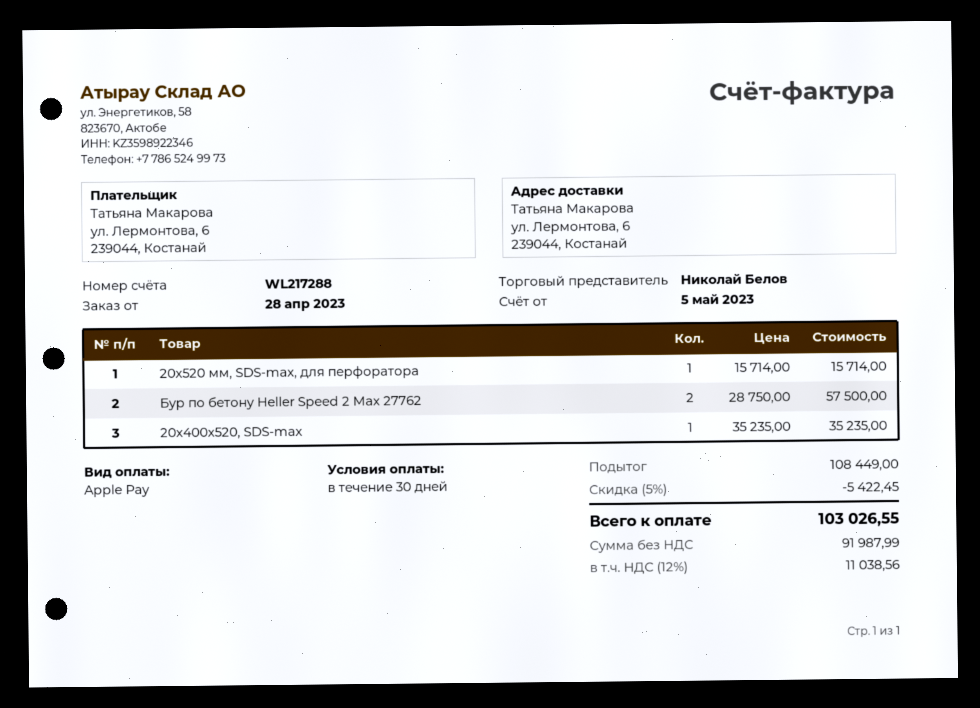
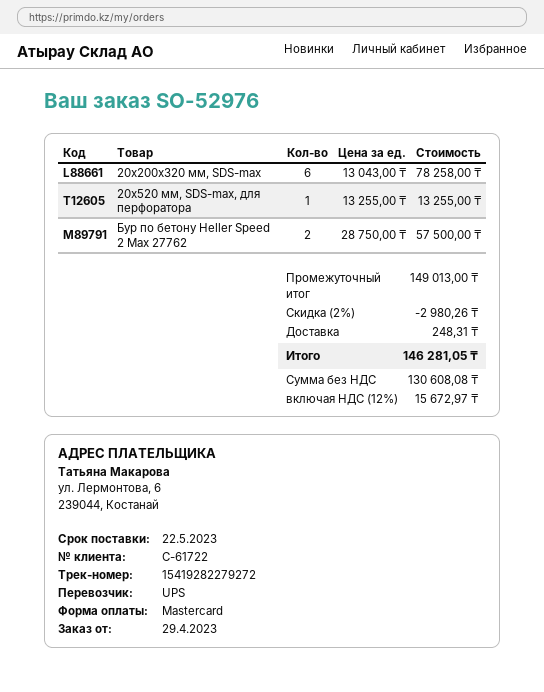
order date: 2023-04-28 -> 2023-04-29
payment method: Apple Pay -> Mastercard
20x520 мм, SDS-max, для перфоратора: 1 x 15714.00 = 15714.00 -> 1 x 13255.00 = 13255.00
20x400x520, SDS-max: 1 x 35235.00 = 35235.00 -> none
20x200x320 мм, SDS-max: none -> 6 x 13043.00 = 78258.00
subtotal: 108449.00 -> 149013.00
discount: 5% = 5422.45 -> 2% = 2980.26
shipping: none -> 248.31
net: 91987.99 -> 130608.08
tax: 12% = 11038.56 -> 12% = 15672.97
total: 103026.55 -> 146281.05

